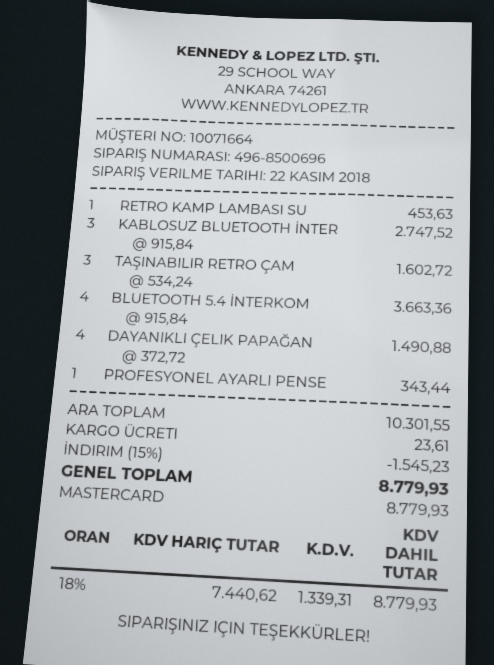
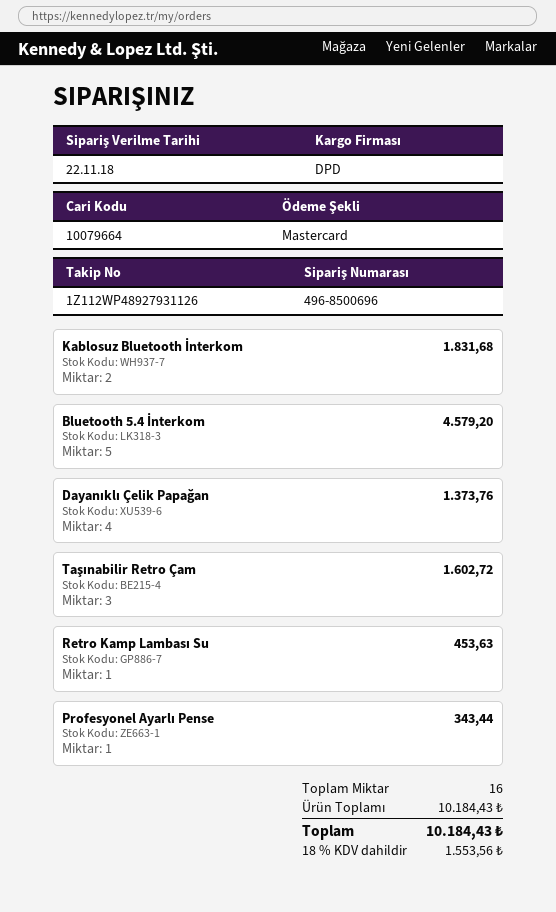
customer number: 10071664 -> 10079664
KABLOSUZ BLUETOOTH İNTER: 3 for 2747.52 -> 2 for 1831.68
BLUETOOTH 5.4 İNTERKOM: 4 for 3663.36 -> 5 for 4579.20
DAYANIKLI ÇELIK PAPAĞAN: 4 for 1490.88 -> 4 for 1373.76
subtotal: 10301.55 -> 10184.43
discount: 15% = 1545.23 -> none
shipping: 23.61 -> none
tax: 18% = 1339.31 -> 18% = 1553.56
total: 8779.93 -> 10184.43

